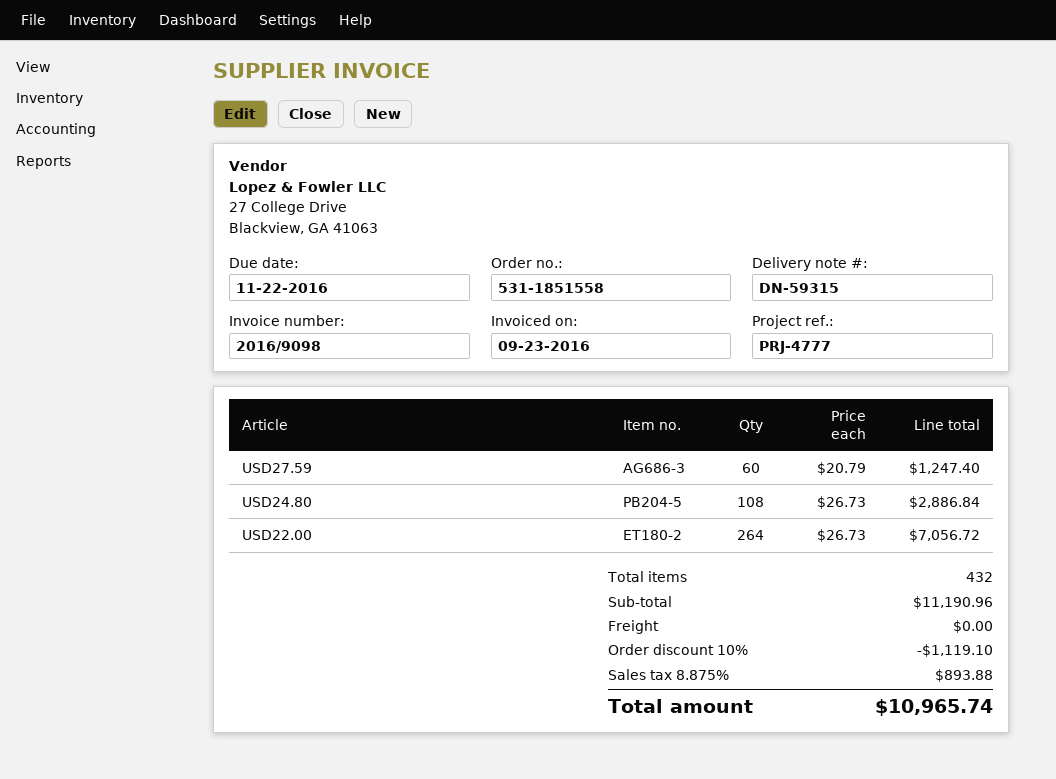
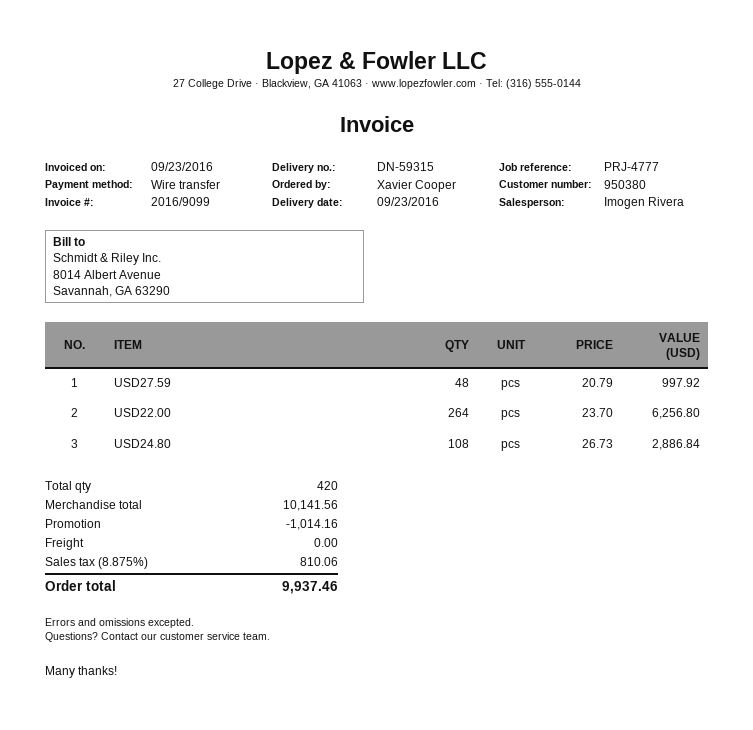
invoice number: 2016/9098 -> 2016/9099
USD27.59: 60 x 20.79 = 1247.40 -> 48 x 20.79 = 997.92
USD22.00: 264 x 26.73 = 7056.72 -> 264 x 23.70 = 6256.80
total quantity: 432 -> 420
subtotal: 11190.96 -> 10141.56
discount: 1119.10 -> 1014.16
tax: 8.875% = 893.88 -> 8.875% = 810.06
total: 10965.74 -> 9937.46

